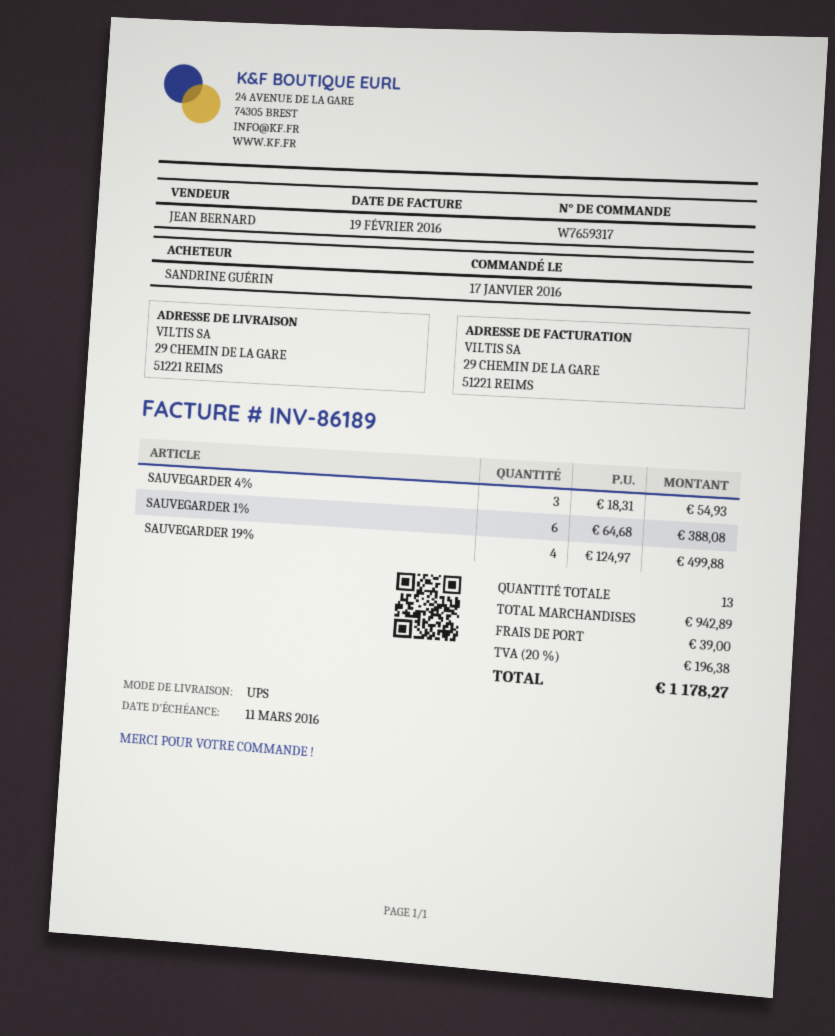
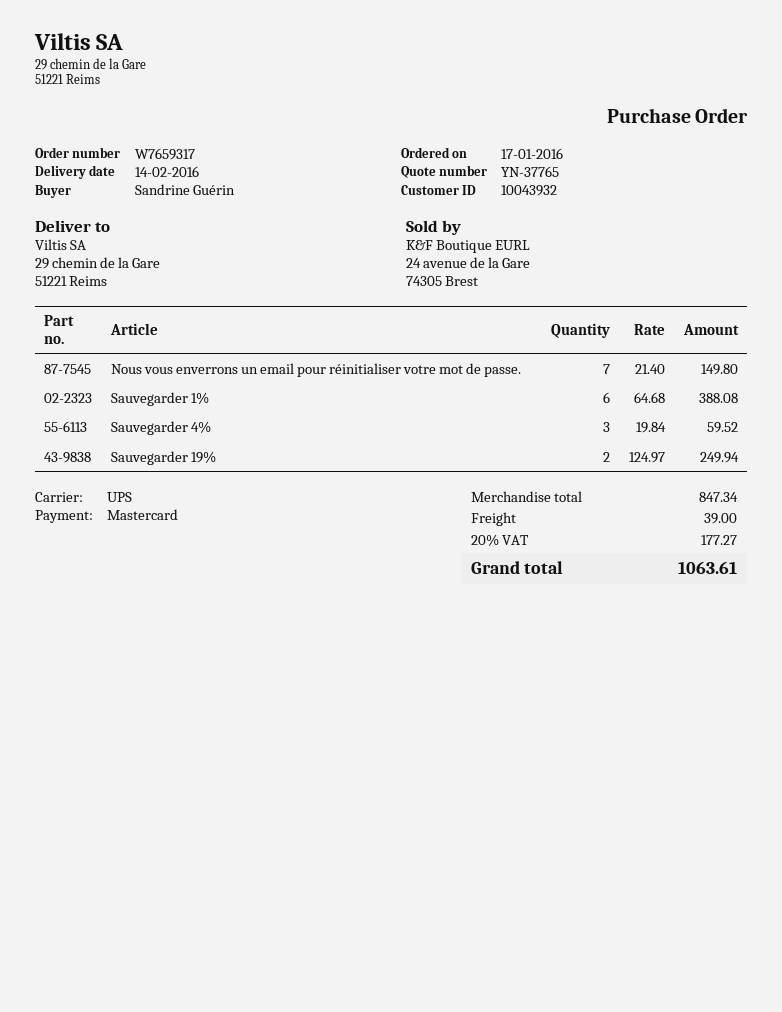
SAUVEGARDER 4%: 3 x 18.31 = 54.93 -> 3 x 19.84 = 59.52
SAUVEGARDER 19%: 4 x 124.97 = 499.88 -> 2 x 124.97 = 249.94
Nous vous enverrons un email pour réinitialiser votre mot de passe.: none -> 7 x 21.40 = 149.80
subtotal: 942.89 -> 847.34
tax: 20% = 196.38 -> 20% = 177.27
total: 1178.27 -> 1063.61

